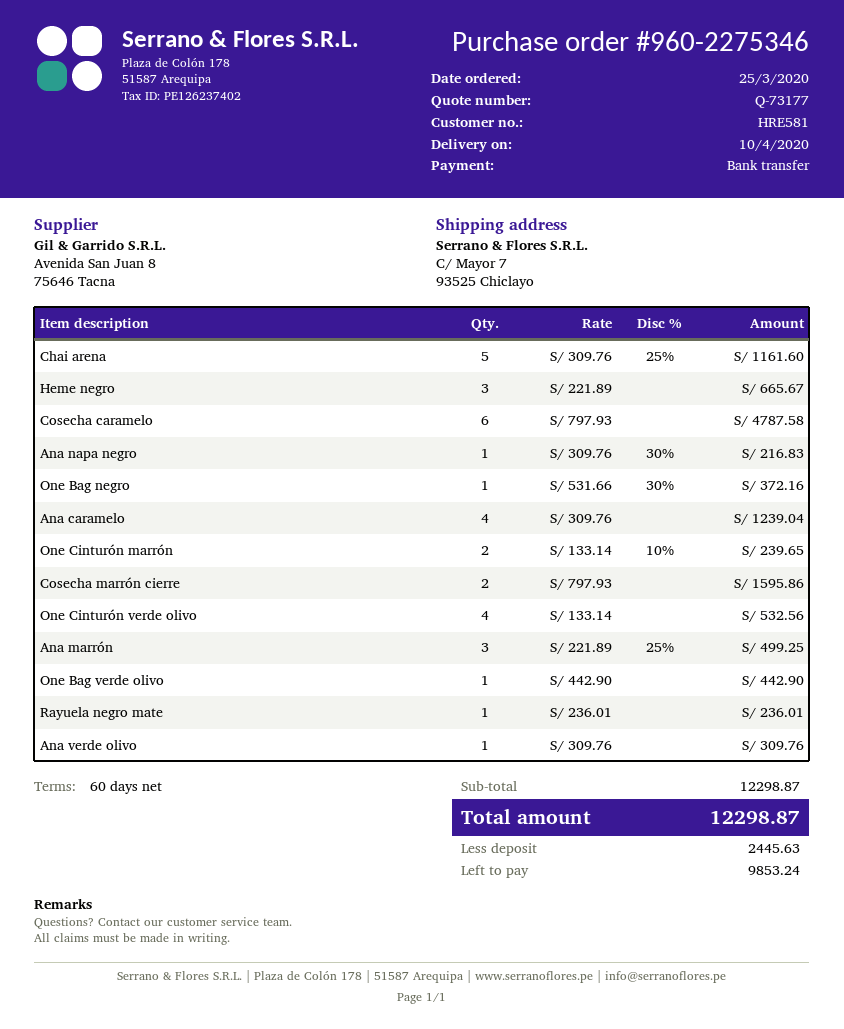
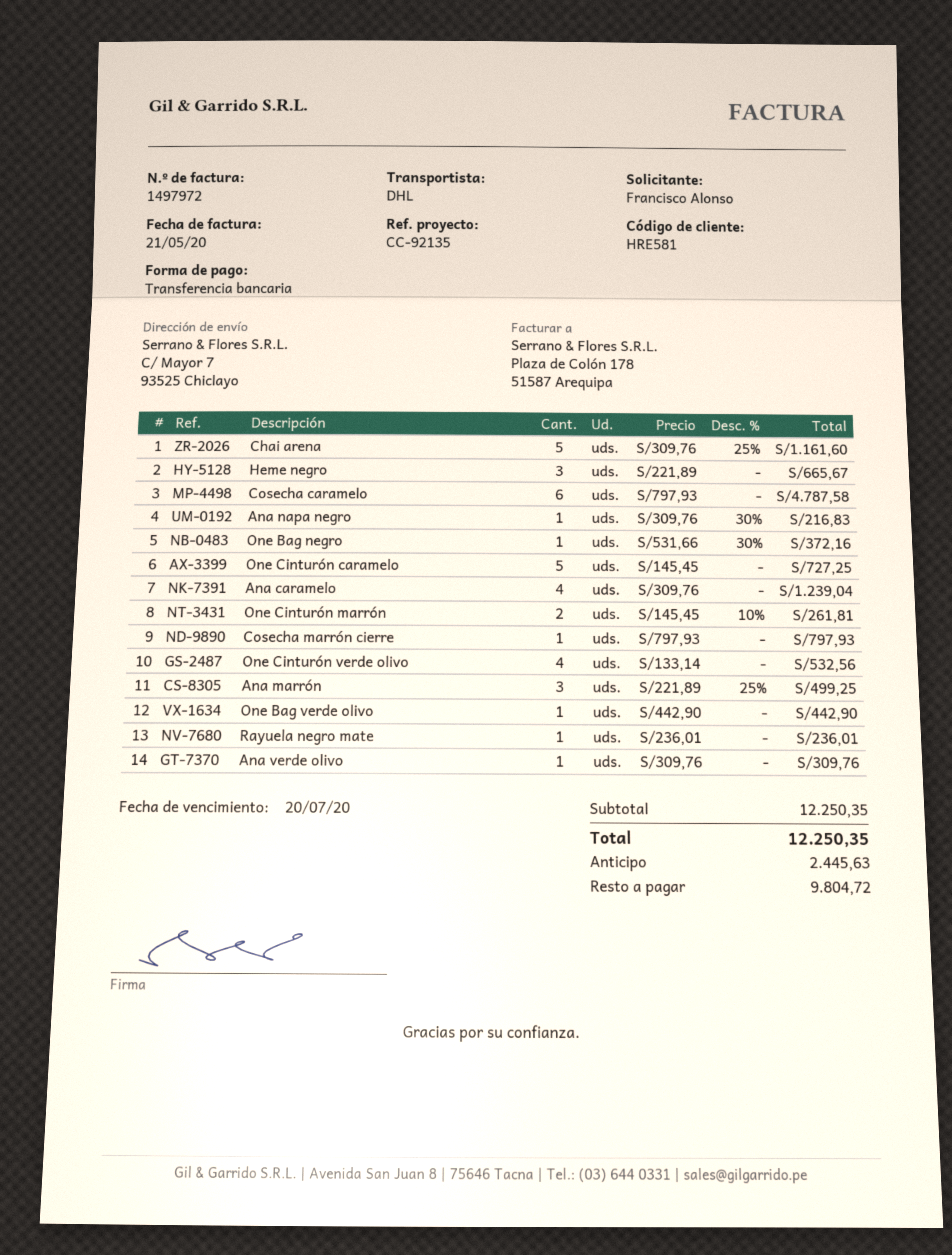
One Cinturón marrón: 2 x 133.14 - 10% = 239.65 -> 2 x 145.45 - 10% = 261.81
Cosecha marrón cierre: 2 x 797.93 = 1595.86 -> 1 x 797.93 = 797.93
One Cinturón caramelo: none -> 5 x 145.45 = 727.25
subtotal: 12298.87 -> 12250.35
total: 12298.87 -> 12250.35
balance: 9853.24 -> 9804.72

